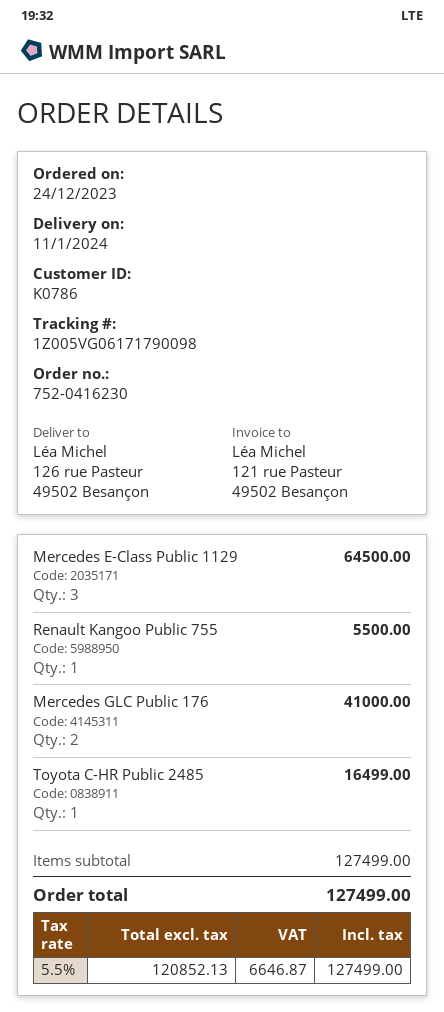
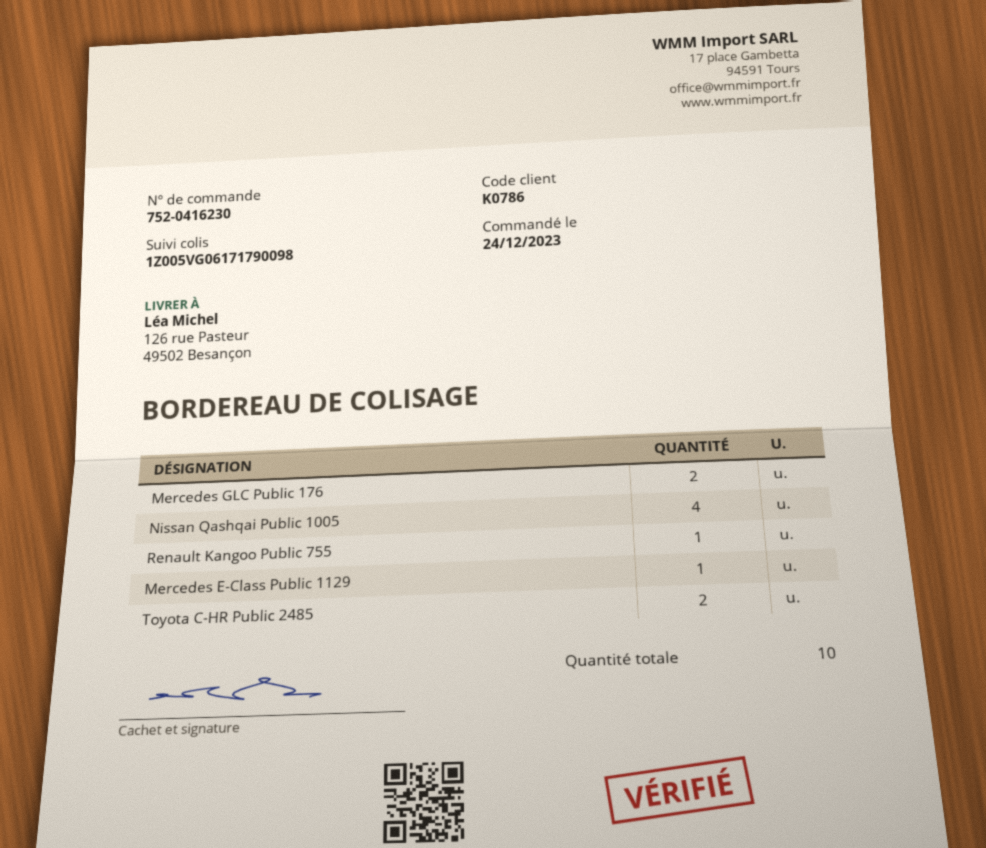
Mercedes E-Class Public 1129: 3 -> 1
Toyota C-HR Public 2485: 1 -> 2
Nissan Qashqai Public 1005: none -> 4

